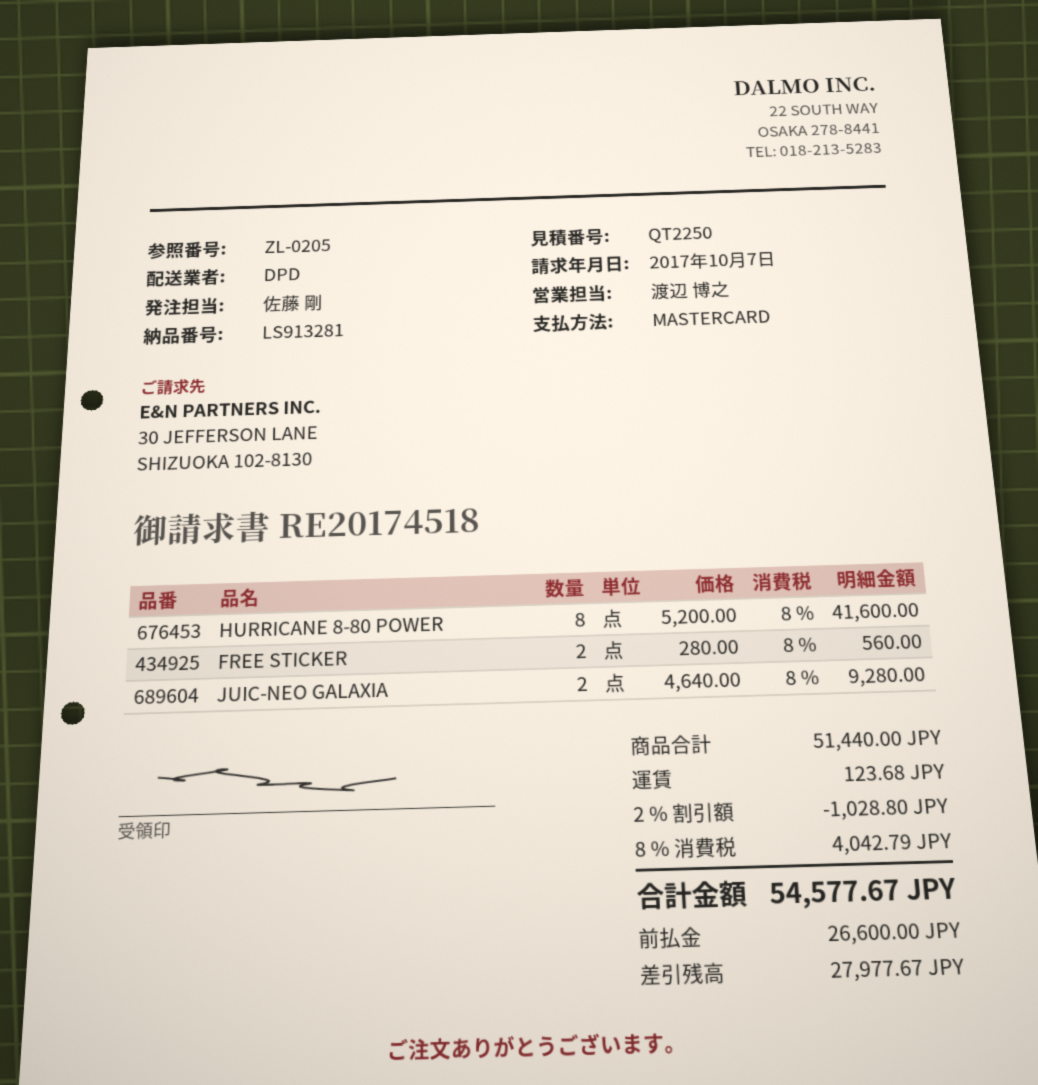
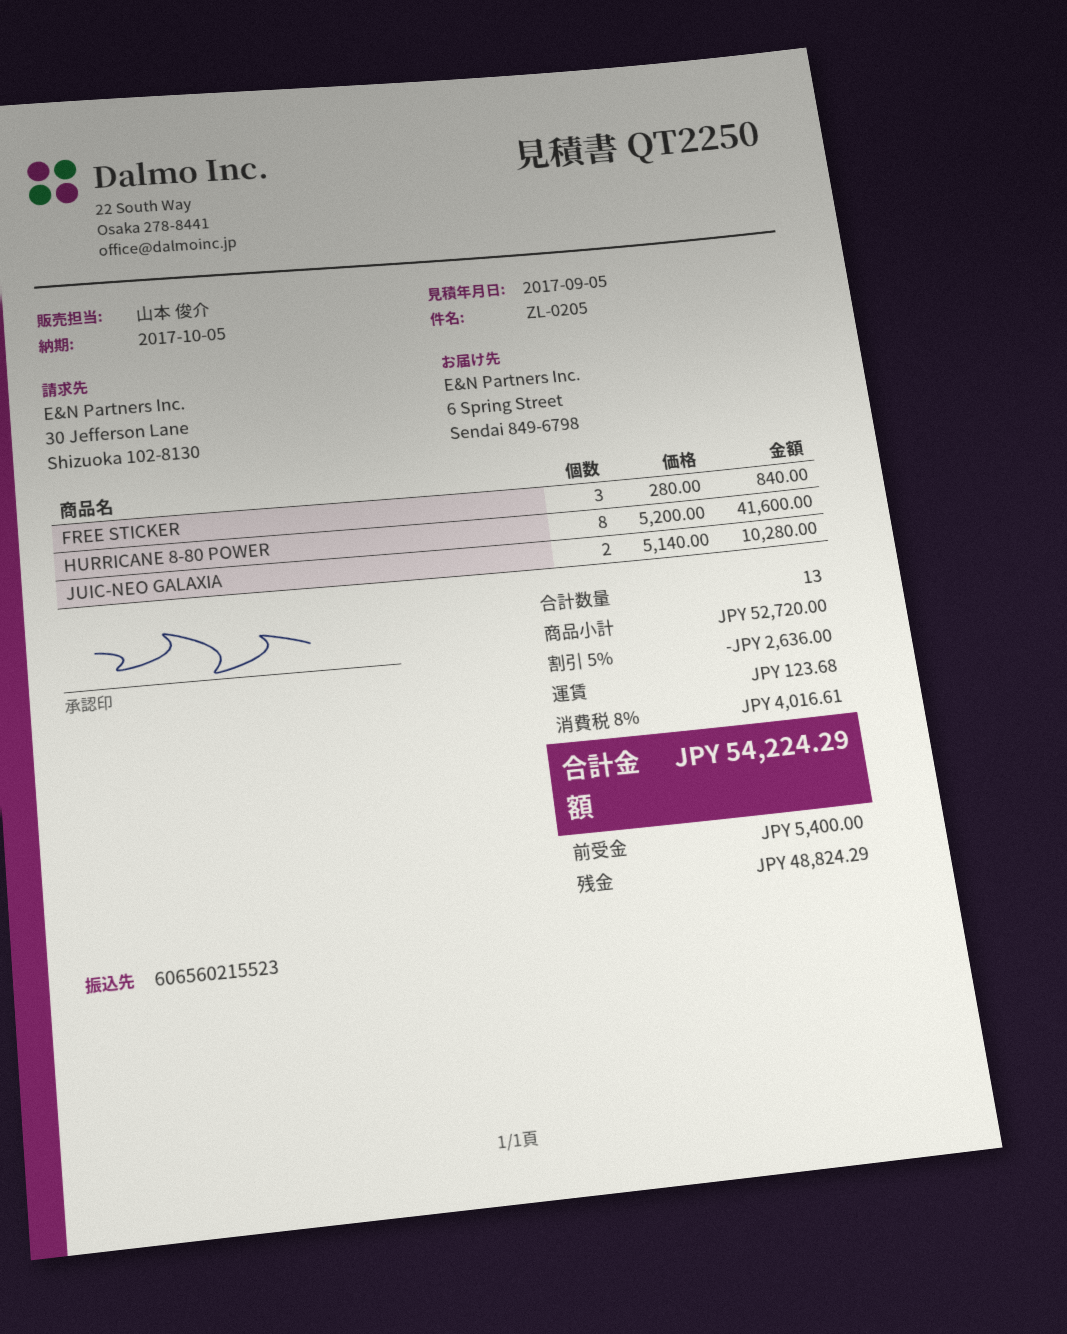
sales rep: 渡辺 博之 -> 山本 俊介
FREE STICKER: 2 x 280.00 = 560.00 -> 3 x 280.00 = 840.00
JUIC-NEO GALAXIA: 2 x 4640.00 = 9280.00 -> 2 x 5140.00 = 10280.00
subtotal: 51440.00 -> 52720.00
discount: 2% = 1028.80 -> 5% = 2636.00
tax: 8% = 4042.79 -> 8% = 4016.61
total: 54577.67 -> 54224.29
deposit: 26600.00 -> 5400.00
balance: 27977.67 -> 48824.29

